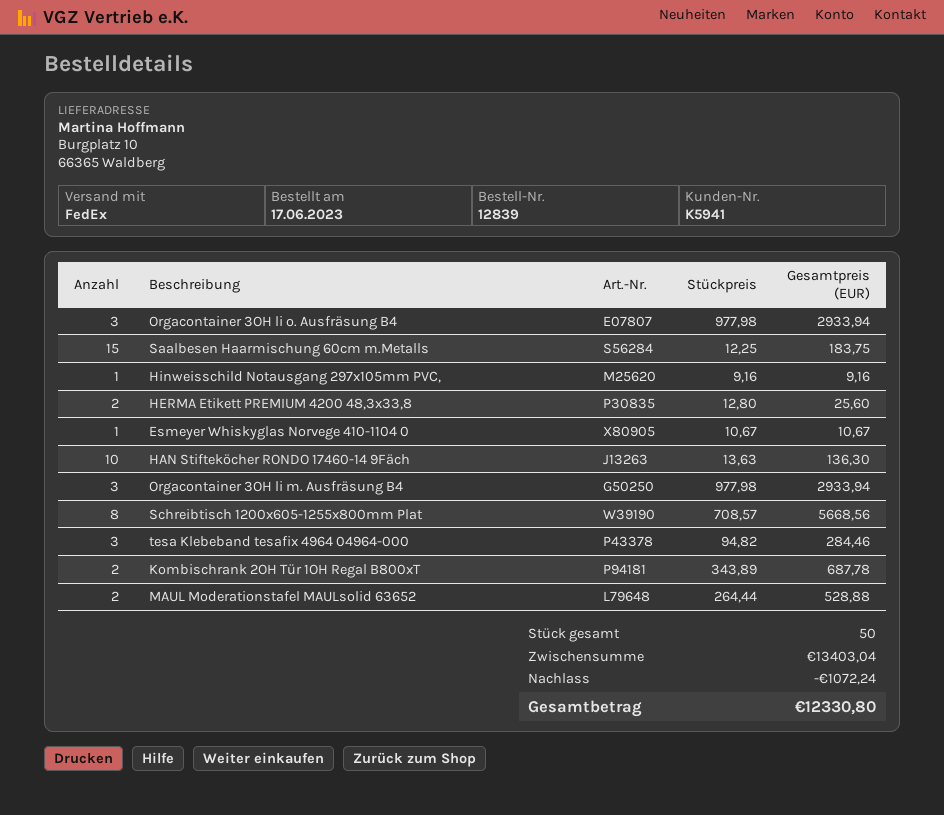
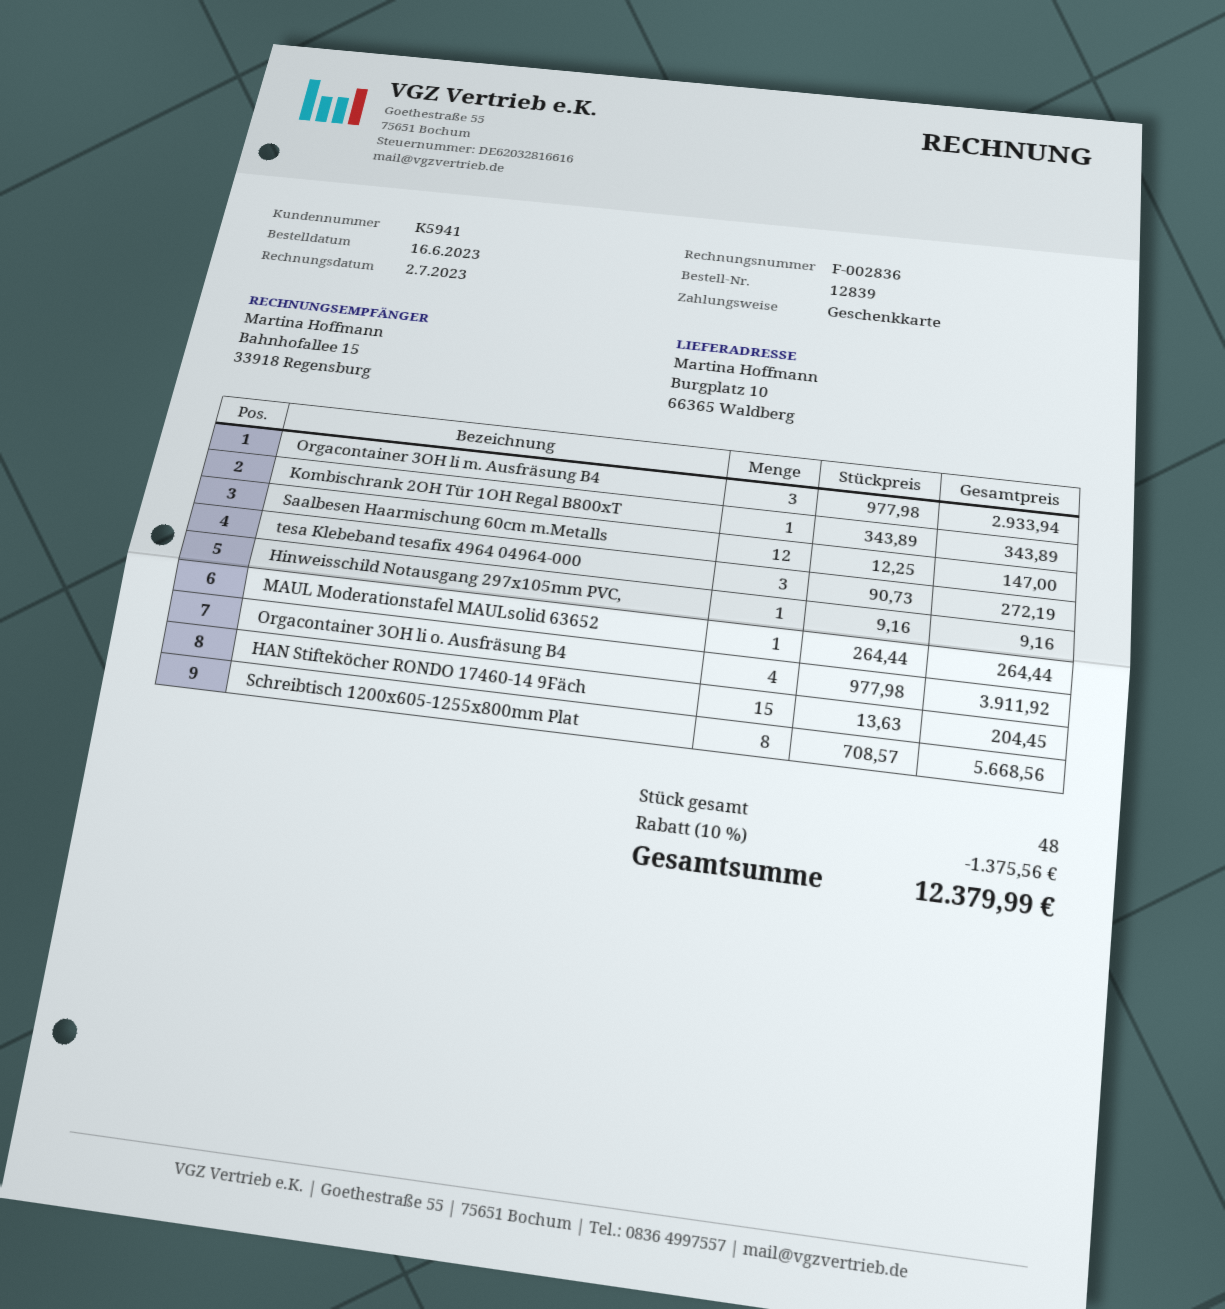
order date: 2023-06-17 -> 2023-06-16
Orgacontainer 3OH li o. Ausfräsung B4: 3 x 977.98 = 2933.94 -> 4 x 977.98 = 3911.92
Saalbesen Haarmischung 60cm m.Metalls: 15 x 12.25 = 183.75 -> 12 x 12.25 = 147.00
HERMA Etikett PREMIUM 4200 48,3x33,8: 2 x 12.80 = 25.60 -> none
Esmeyer Whiskyglas Norvege 410-1104 0: 1 x 10.67 = 10.67 -> none
HAN Stifteköcher RONDO 17460-14 9Fäch: 10 x 13.63 = 136.30 -> 15 x 13.63 = 204.45
tesa Klebeband tesafix 4964 04964-000: 3 x 94.82 = 284.46 -> 3 x 90.73 = 272.19
Kombischrank 2OH Tür 1OH Regal B800xT: 2 x 343.89 = 687.78 -> 1 x 343.89 = 343.89
MAUL Moderationstafel MAULsolid 63652: 2 x 264.44 = 528.88 -> 1 x 264.44 = 264.44
total quantity: 50 -> 48
discount: 1072.24 -> 1375.56
total: 12330.80 -> 12379.99

